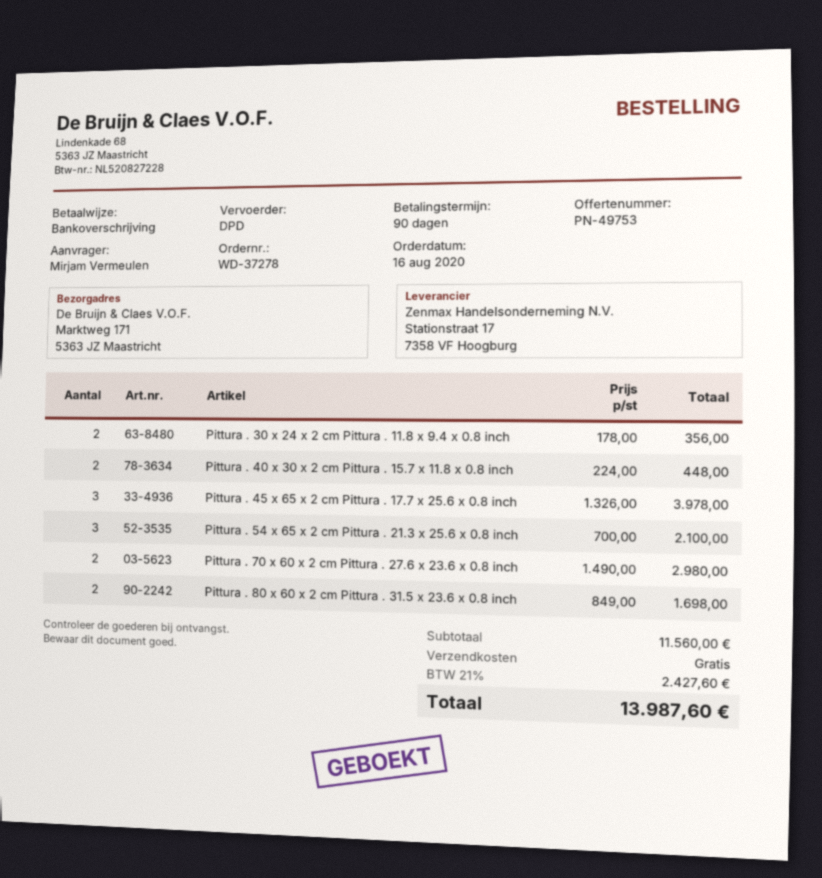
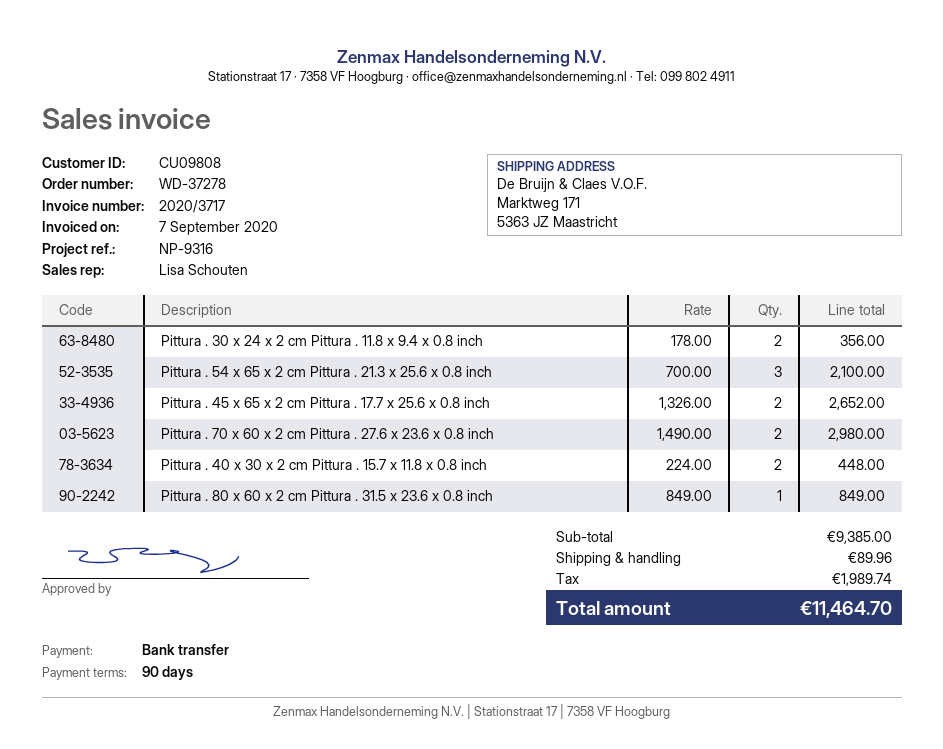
Pittura . 45 x 65 x 2 cm Pittura . 17.7 x 25.6 x 0.8 inch: 3 x 1326.00 = 3978.00 -> 2 x 1326.00 = 2652.00
Pittura . 80 x 60 x 2 cm Pittura . 31.5 x 23.6 x 0.8 inch: 2 x 849.00 = 1698.00 -> 1 x 849.00 = 849.00
subtotal: 11560.00 -> 9385.00
shipping: 0.00 -> 89.96
tax: 2427.60 -> 1989.74
total: 13987.60 -> 11464.70

